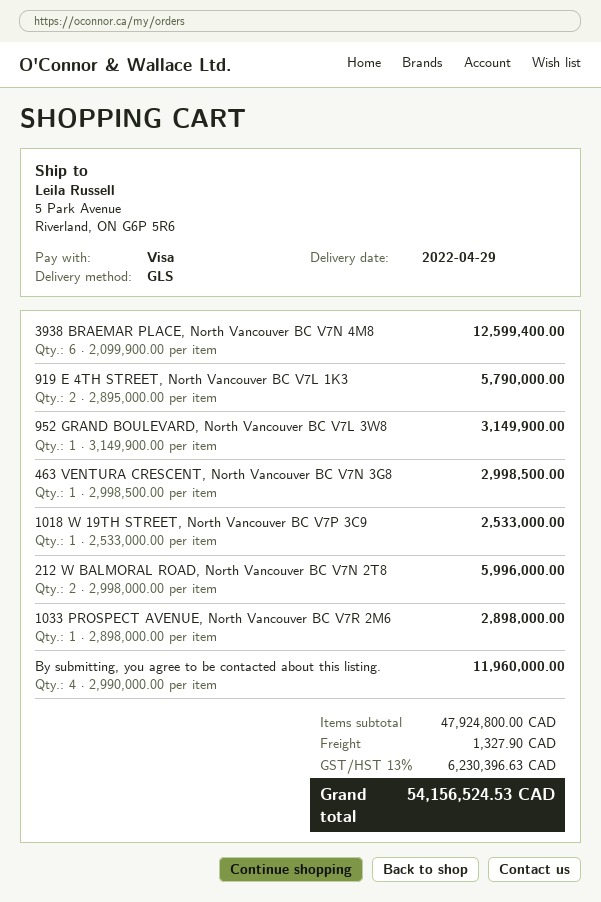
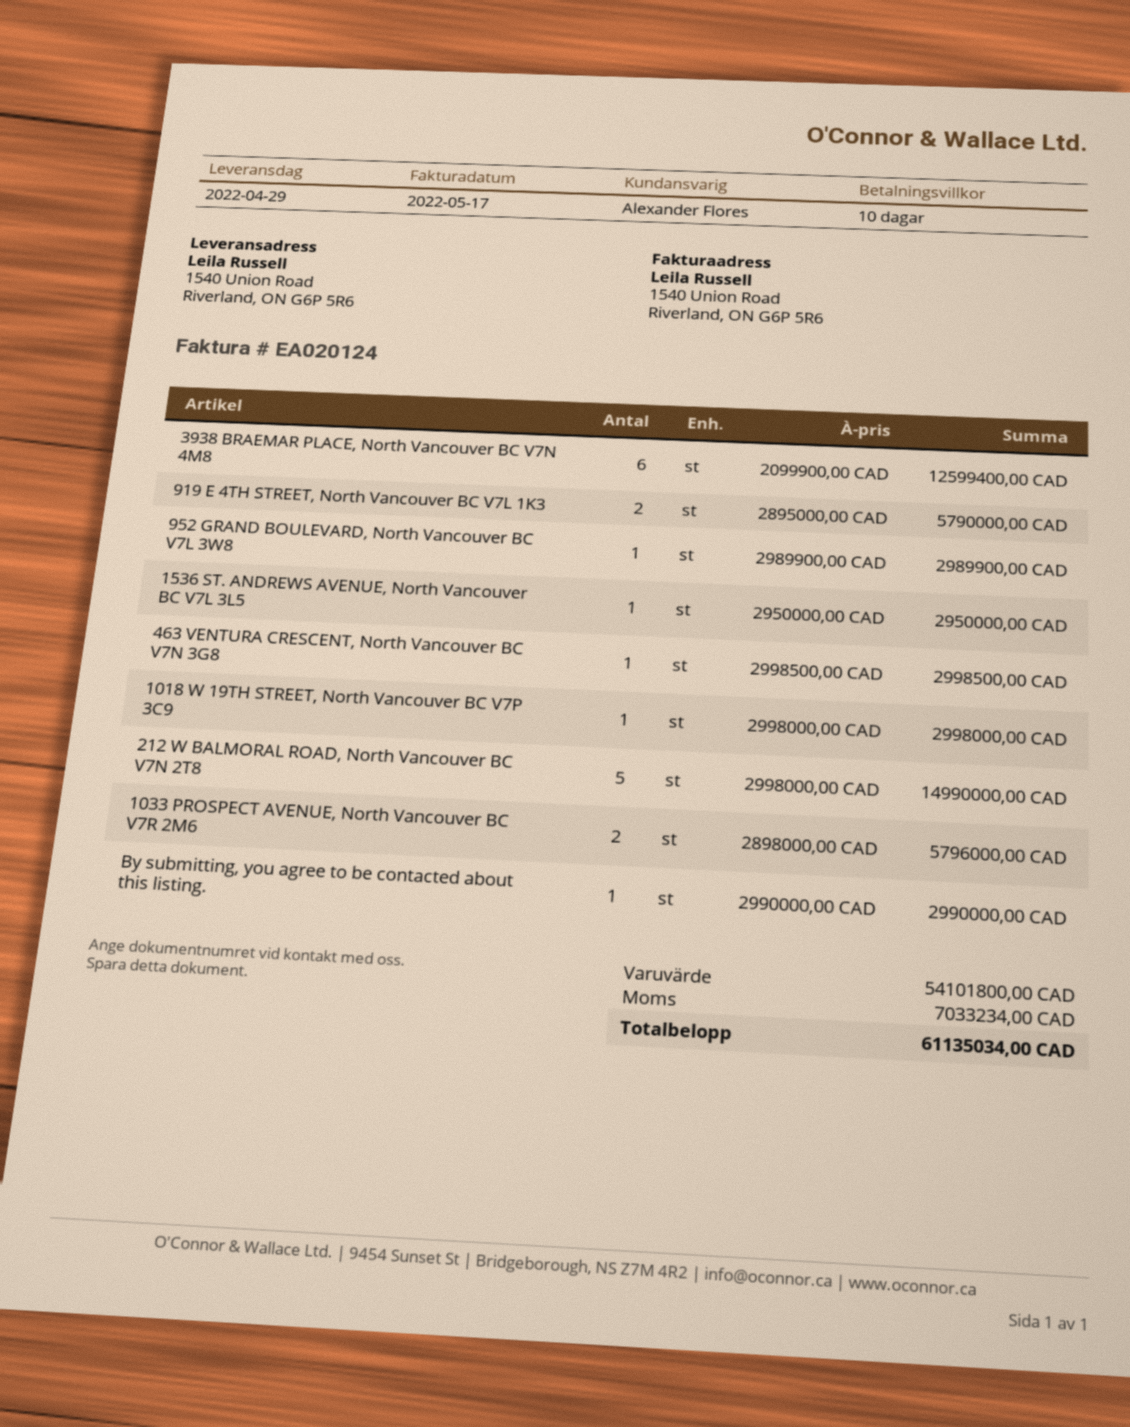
ship to: 5 Park Avenue, Riverland, ON G6P 5R6 -> 1540 Union Road, Riverland, ON G6P 5R6
952 GRAND BOULEVARD, North Vancouver BC V7L 3W8: 1 x 3149900.00 = 3149900.00 -> 1 x 2989900.00 = 2989900.00
1018 W 19TH STREET, North Vancouver BC V7P 3C9: 1 x 2533000.00 = 2533000.00 -> 1 x 2998000.00 = 2998000.00
212 W BALMORAL ROAD, North Vancouver BC V7N 2T8: 2 x 2998000.00 = 5996000.00 -> 5 x 2998000.00 = 14990000.00
1033 PROSPECT AVENUE, North Vancouver BC V7R 2M6: 1 x 2898000.00 = 2898000.00 -> 2 x 2898000.00 = 5796000.00
By submitting, you agree to be contacted about this listing.: 4 x 2990000.00 = 11960000.00 -> 1 x 2990000.00 = 2990000.00
1536 ST. ANDREWS AVENUE, North Vancouver BC V7L 3L5: none -> 1 x 2950000.00 = 2950000.00
subtotal: 47924800.00 -> 54101800.00
shipping: 1327.90 -> none
tax: 6230396.63 -> 7033234.00
total: 54156524.53 -> 61135034.00

